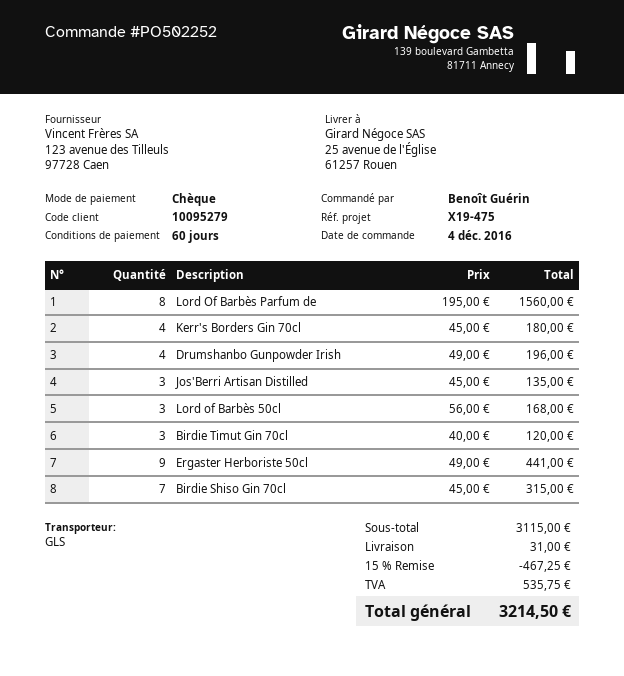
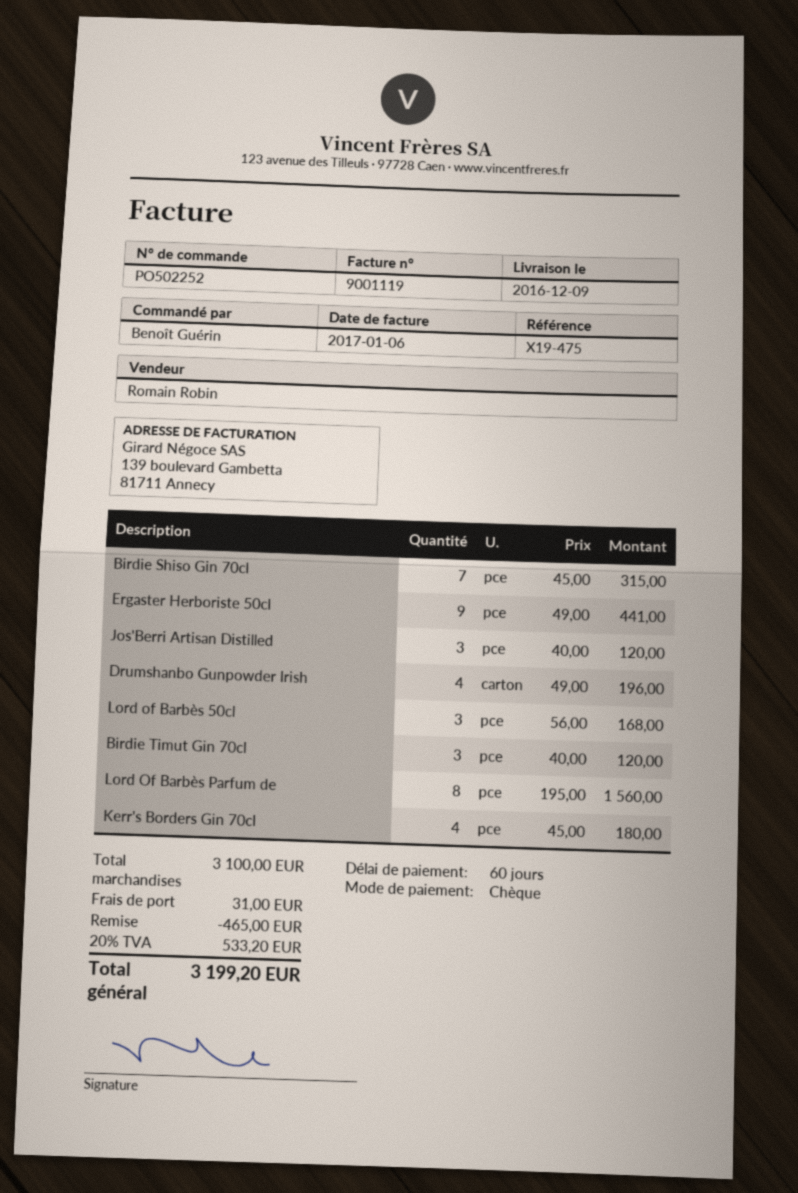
Jos'Berri Artisan Distilled: 3 x 45.00 = 135.00 -> 3 x 40.00 = 120.00
subtotal: 3115.00 -> 3100.00
discount: 467.25 -> 465.00
tax: 535.75 -> 533.20
total: 3214.50 -> 3199.20

